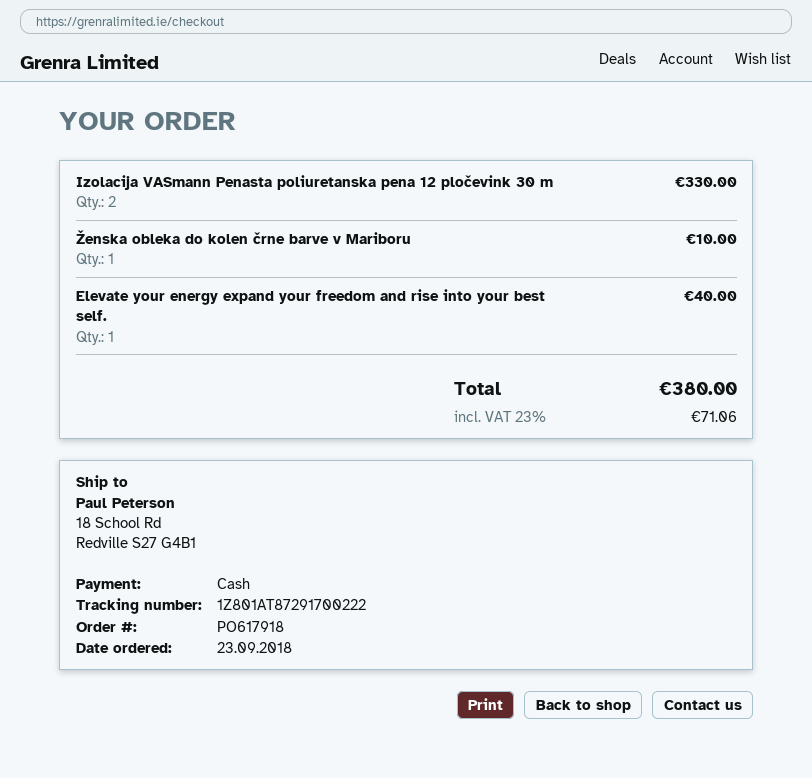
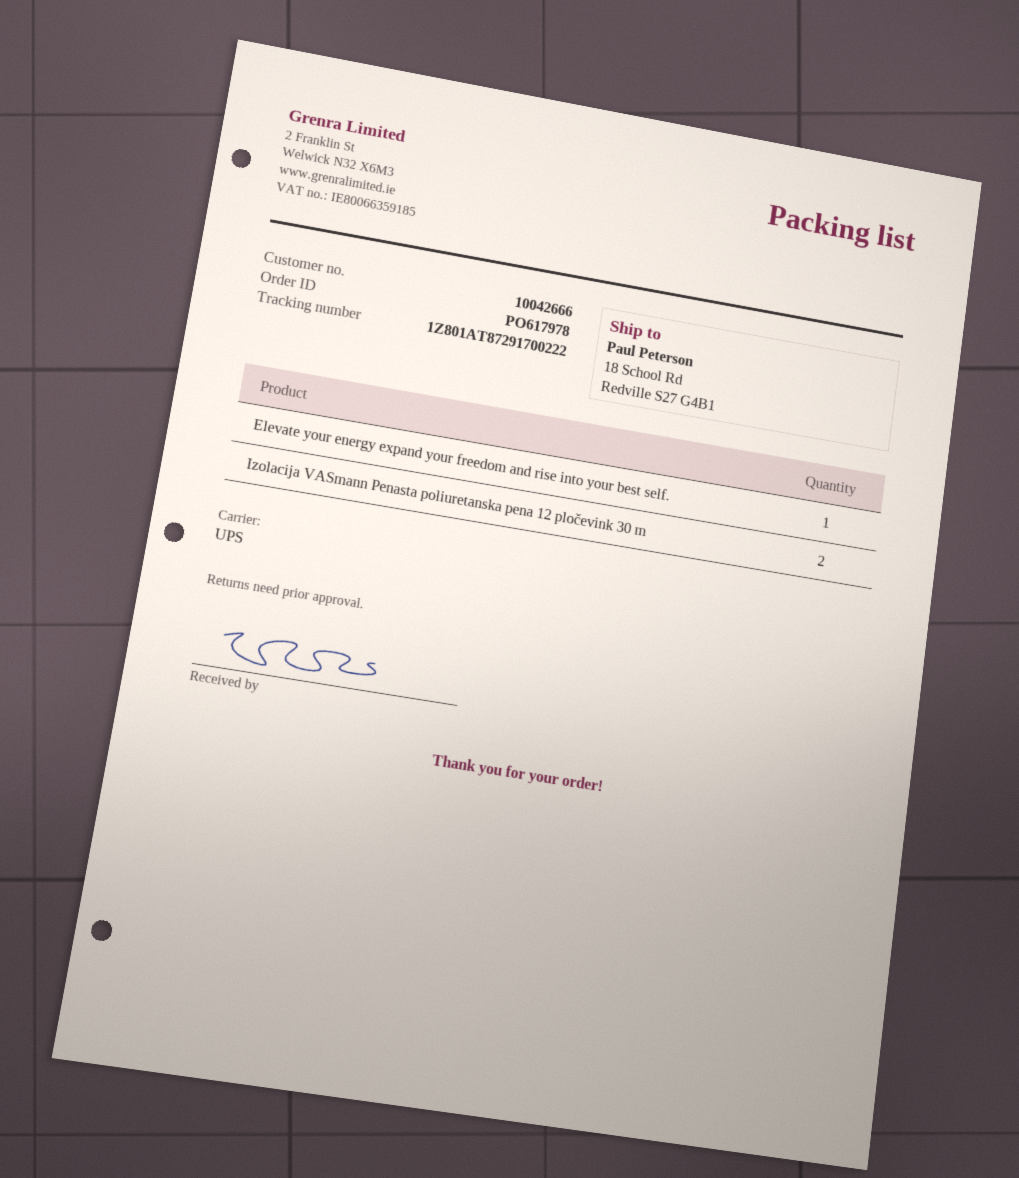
order number: PO617918 -> PO617978
Ženska obleka do kolen črne barve v Mariboru: 1 -> none

